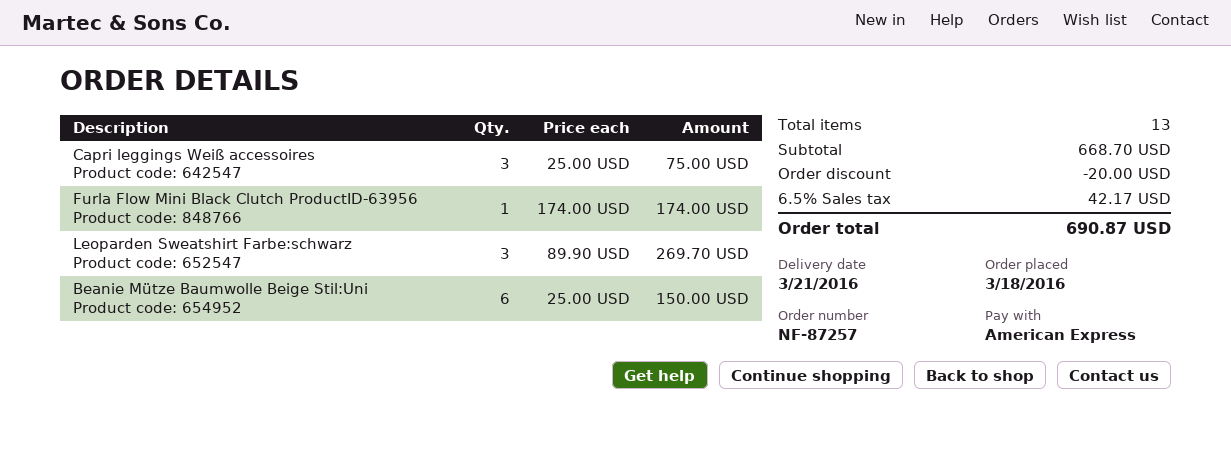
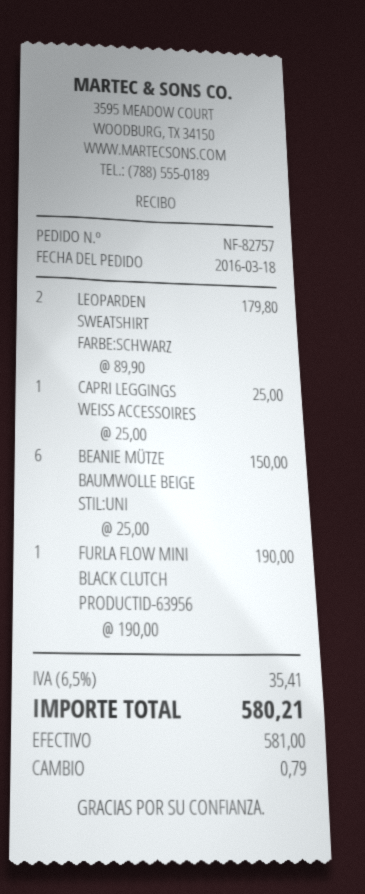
order number: NF-87257 -> NF-82757
payment method: American Express -> cash
Capri leggings Weiß accessoires: 3 x 25.00 = 75.00 -> 1 x 25.00 = 25.00
Furla Flow Mini Black Clutch ProductID-63956: 1 x 174.00 = 174.00 -> 1 x 190.00 = 190.00
Leoparden Sweatshirt Farbe:schwarz: 3 x 89.90 = 269.70 -> 2 x 89.90 = 179.80
discount: 20.00 -> none
tax: 6.5% = 42.17 -> 6.5% = 35.41
total: 690.87 -> 580.21

